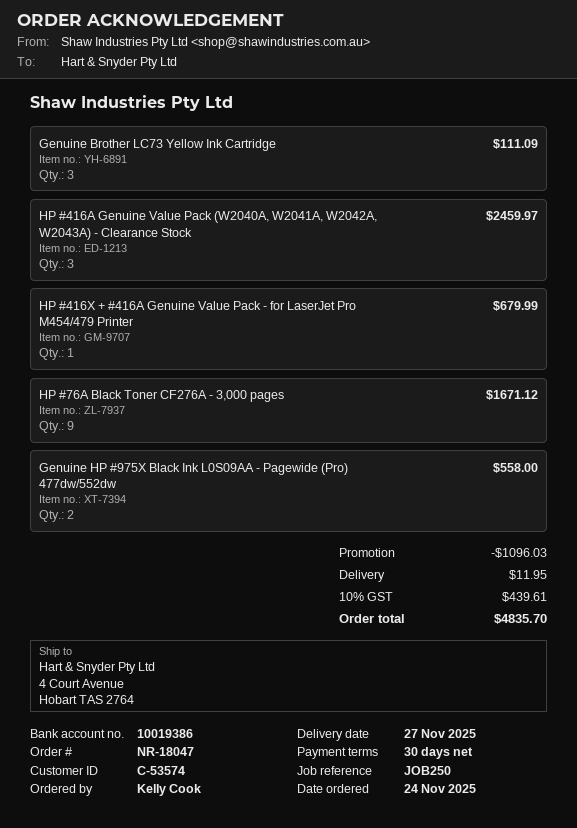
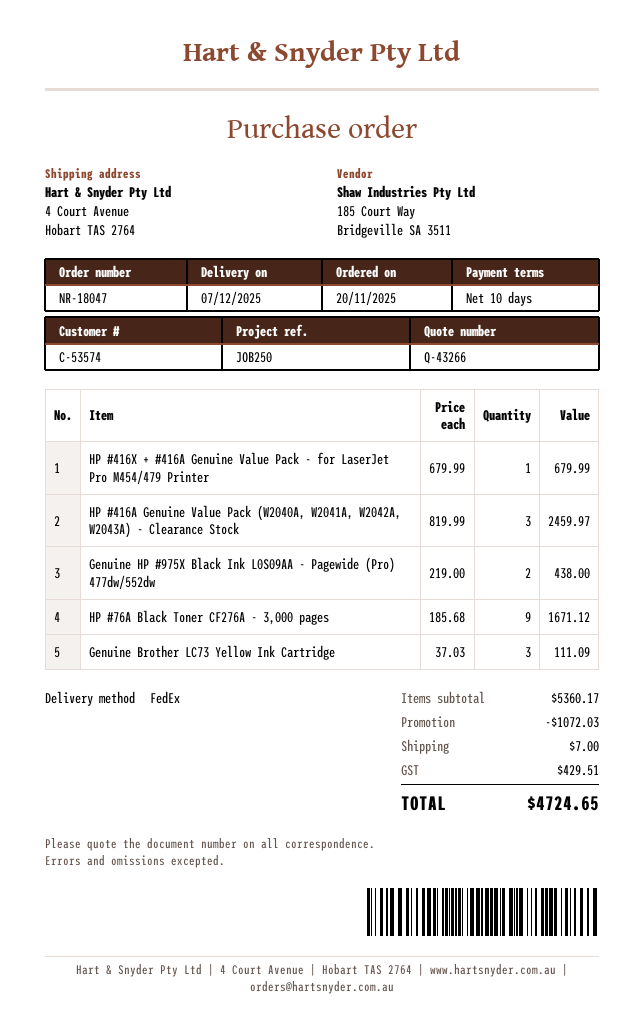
order date: 2025-11-24 -> 2025-11-20
delivery date: 2025-11-27 -> 2025-12-07
payment terms: 30 days -> 10 days
Genuine HP #975X Black Ink L0S09AA - Pagewide (Pro) 477dw/552dw: 2 for 558.00 -> 2 for 438.00
discount: 1096.03 -> 1072.03
shipping: 11.95 -> 7.00
tax: 439.61 -> 429.51
total: 4835.70 -> 4724.65

